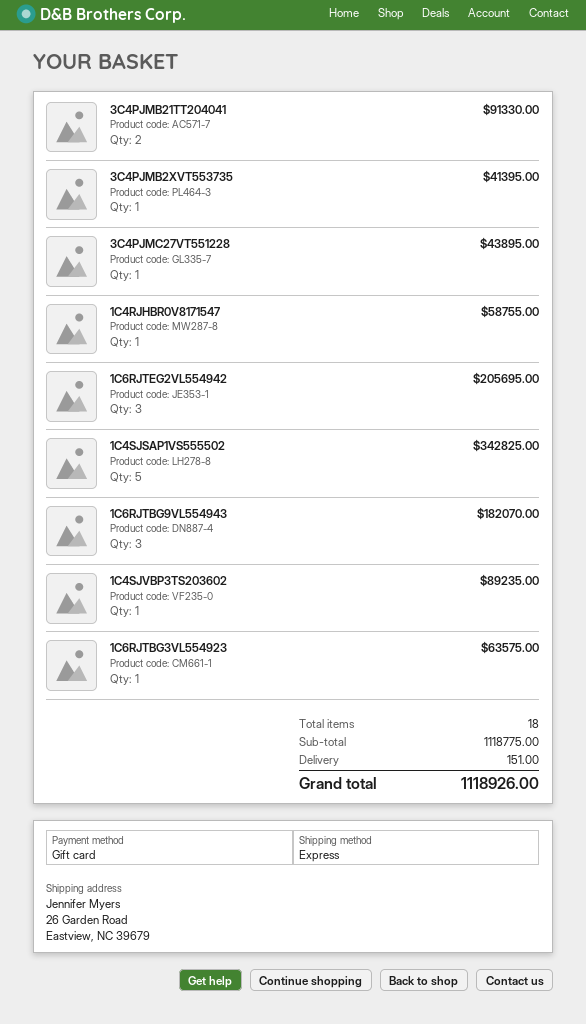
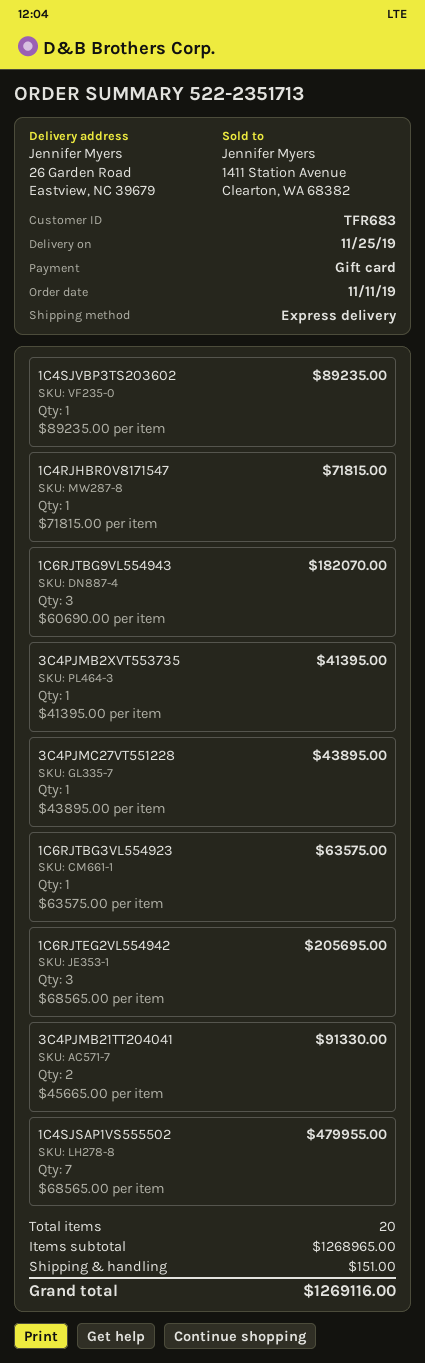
1C4RJHBR0V8171547: 1 for 58755.00 -> 1 for 71815.00
1C4SJSAP1VS555502: 5 for 342825.00 -> 7 for 479955.00
total quantity: 18 -> 20
subtotal: 1118775.00 -> 1268965.00
total: 1118926.00 -> 1269116.00

